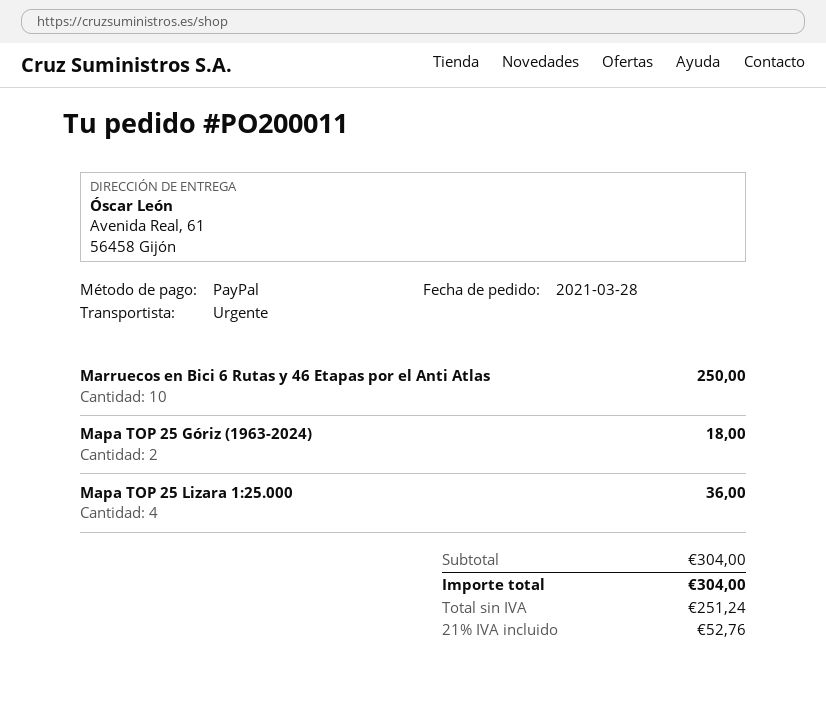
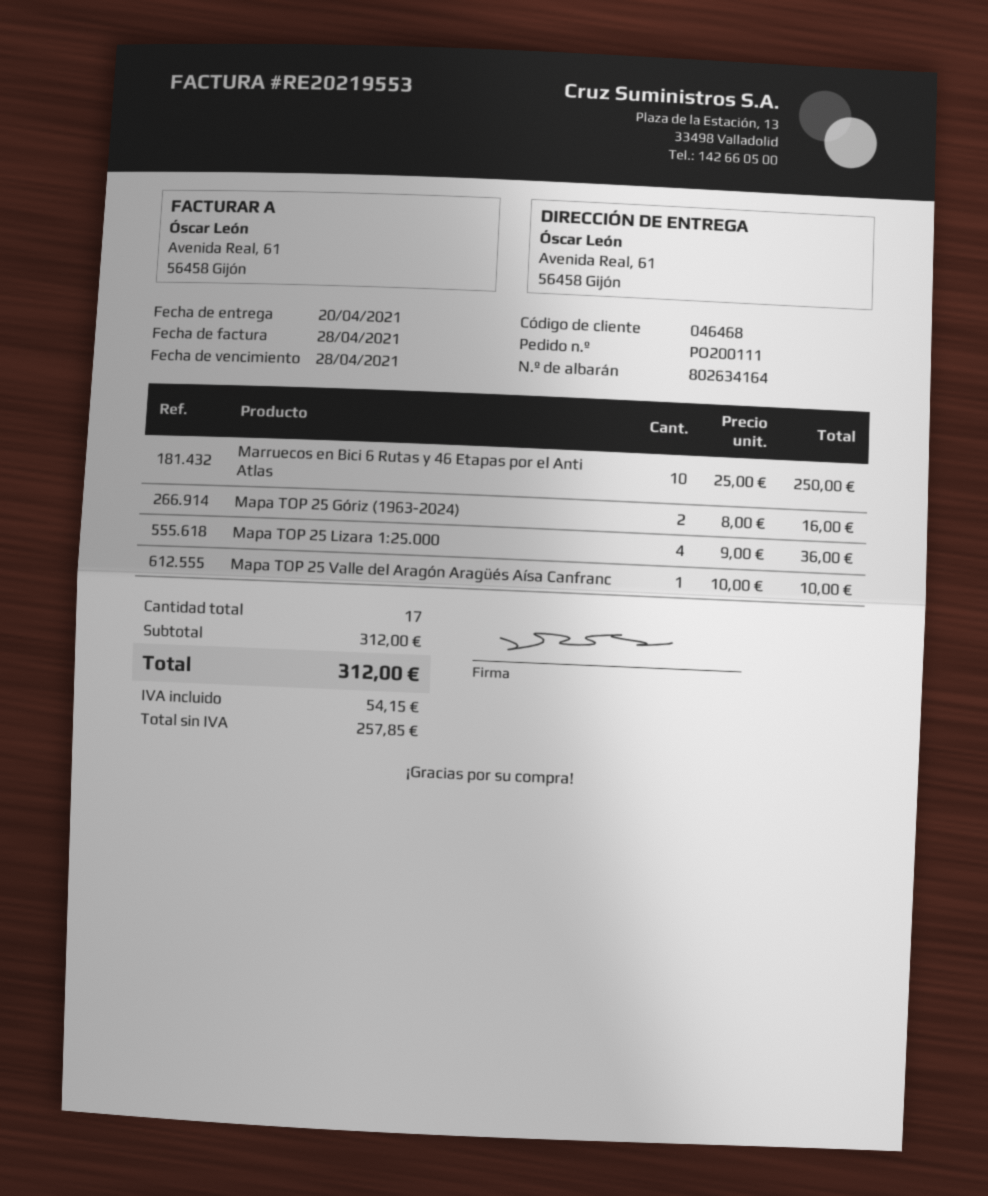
order number: PO200011 -> PO200111
Mapa TOP 25 Góriz (1963-2024): 2 for 18.00 -> 2 for 16.00
Mapa TOP 25 Valle del Aragón Aragüés Aísa Canfranc: none -> 1 for 10.00
subtotal: 304.00 -> 312.00
net: 251.24 -> 257.85
tax: 52.76 -> 54.15
total: 304.00 -> 312.00

